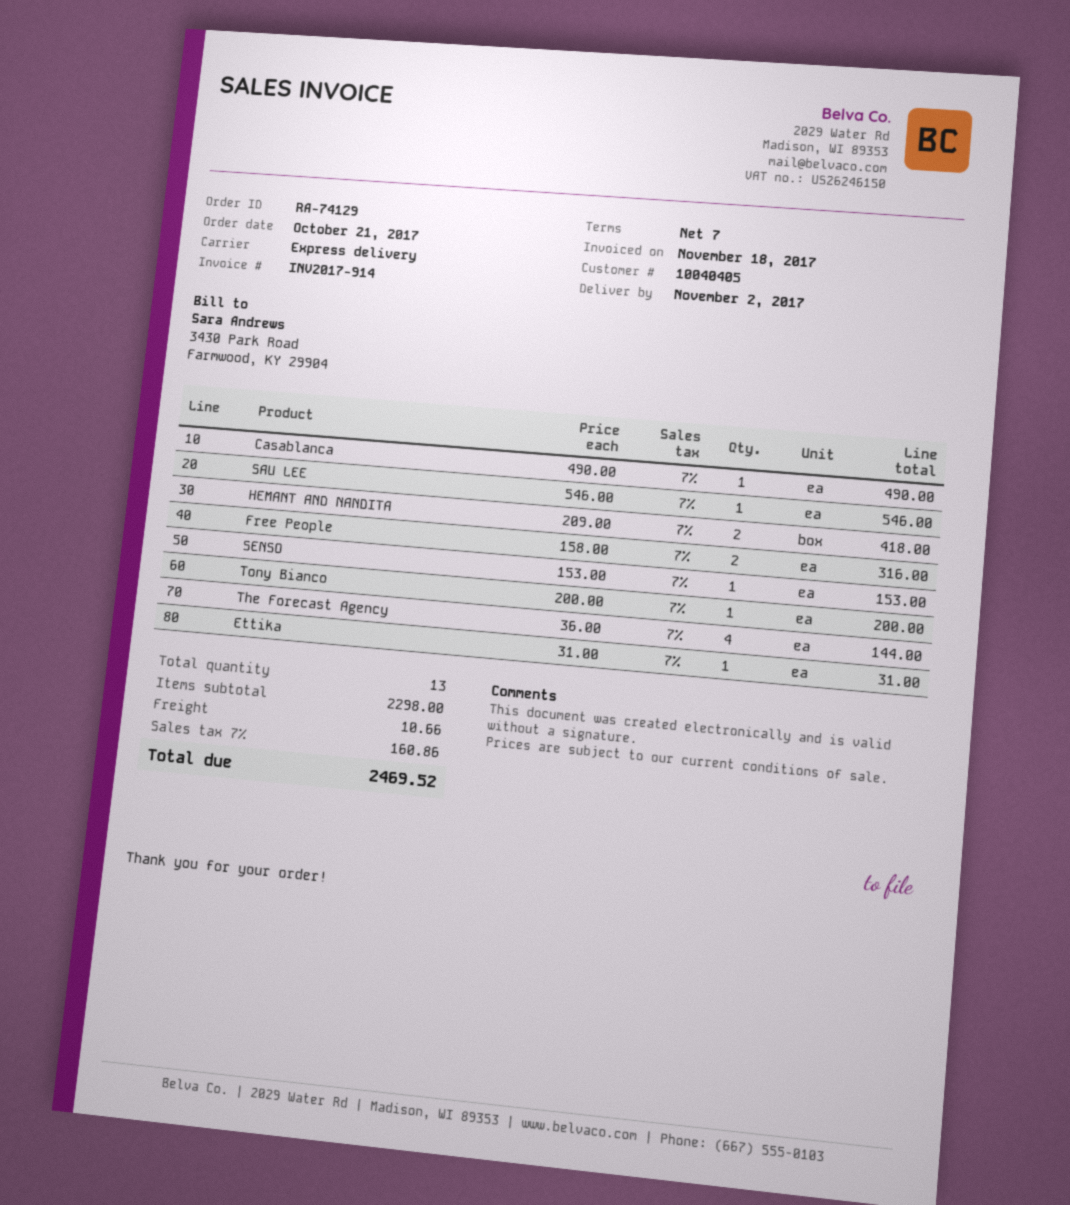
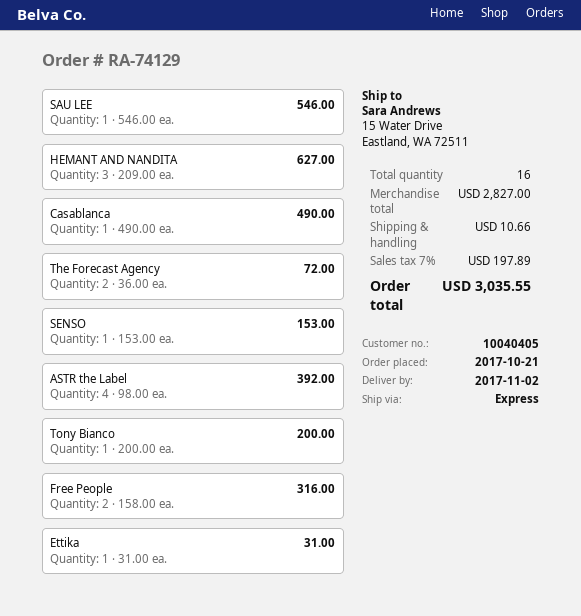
HEMANT AND NANDITA: 2 x 209.00 = 418.00 -> 3 x 209.00 = 627.00
The Forecast Agency: 4 x 36.00 = 144.00 -> 2 x 36.00 = 72.00
ASTR the Label: none -> 4 x 98.00 = 392.00
total quantity: 13 -> 16
subtotal: 2298.00 -> 2827.00
tax: 7% = 160.86 -> 7% = 197.89
total: 2469.52 -> 3035.55

